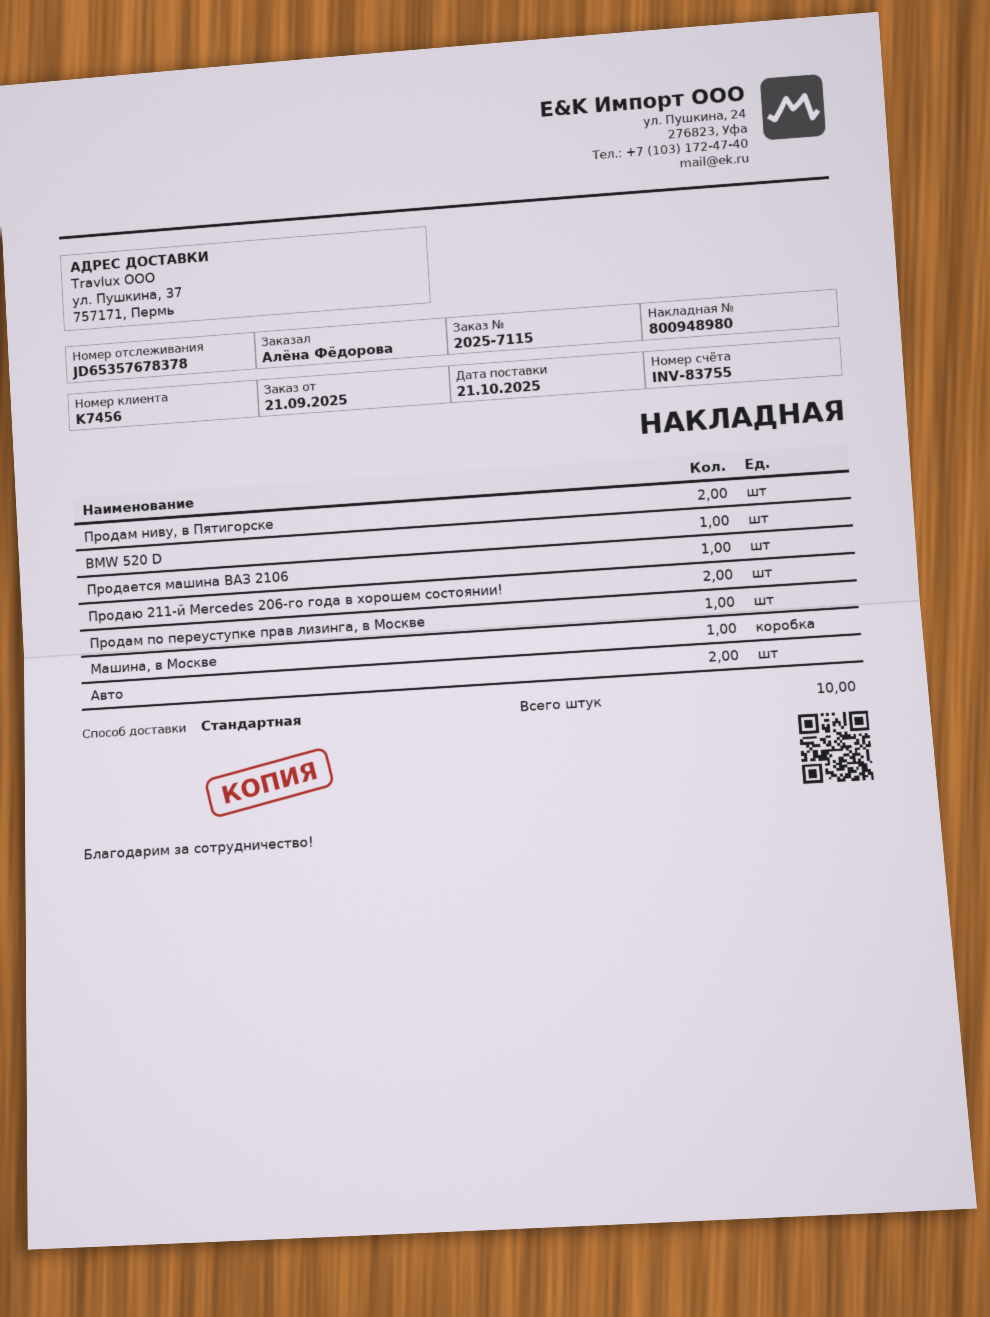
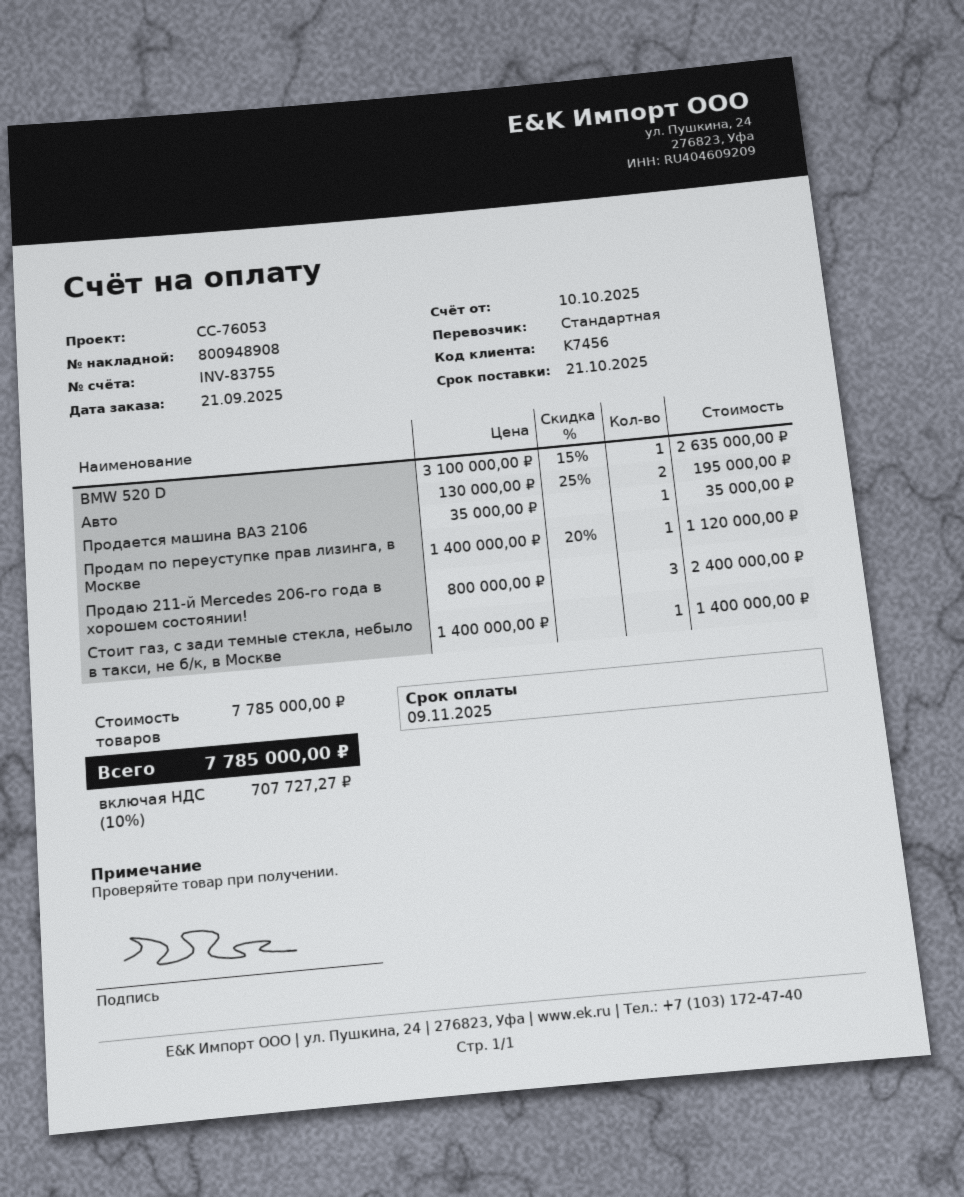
delivery note number: 800948980 -> 800948908
Продам ниву, в Пятигорске: 2 -> none
Продаю 211-й Mercedes 206-го года в хорошем состоянии!: 2 -> 3
Машина, в Москве: 1 -> none
Стоит газ, с зади темные стекла, небыло в такси, не б/к, в Москве: none -> 1

